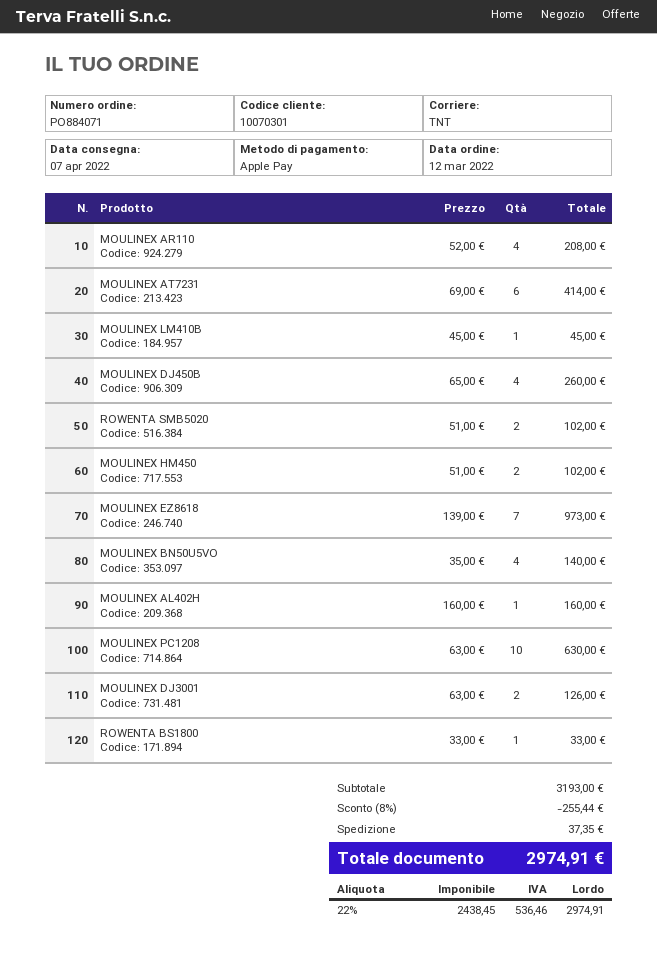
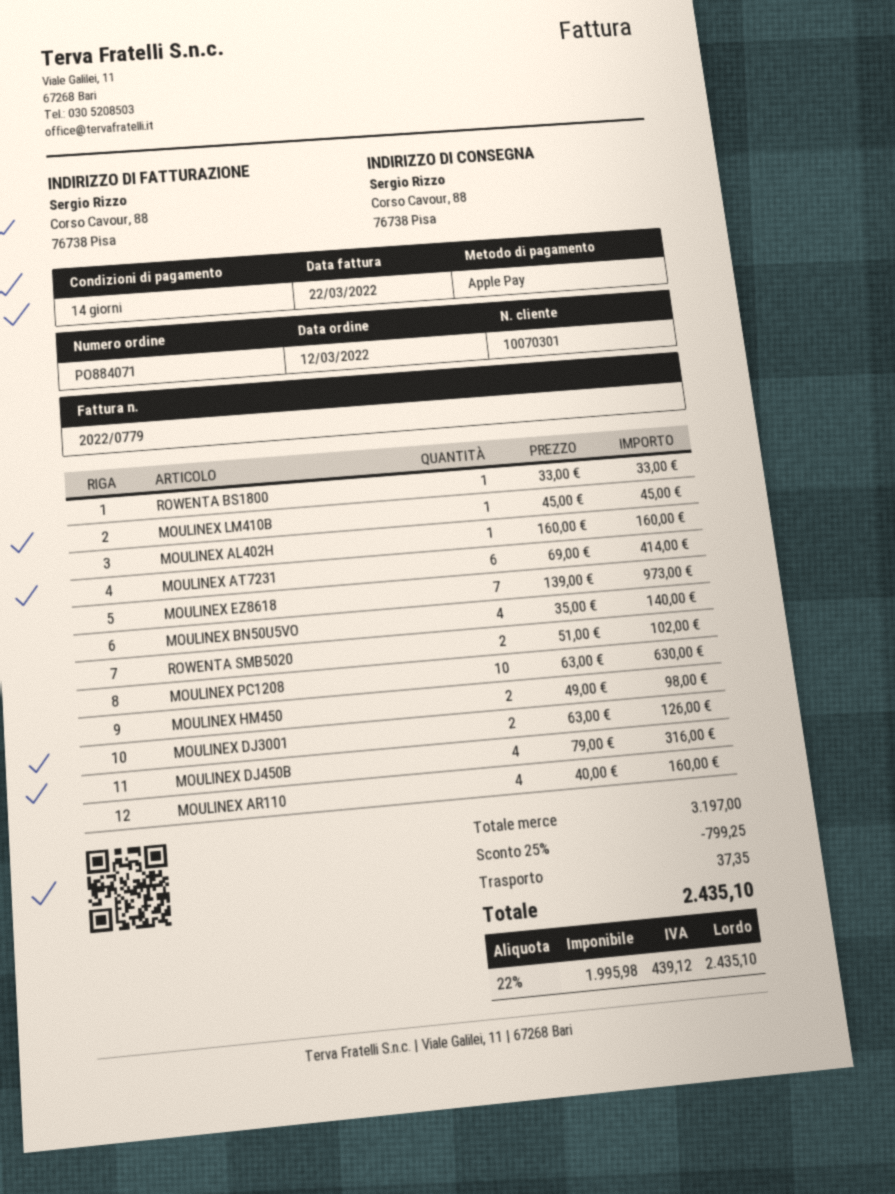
MOULINEX AR110: 4 x 52.00 = 208.00 -> 4 x 40.00 = 160.00
MOULINEX DJ450B: 4 x 65.00 = 260.00 -> 4 x 79.00 = 316.00
MOULINEX HM450: 2 x 51.00 = 102.00 -> 2 x 49.00 = 98.00
subtotal: 3193.00 -> 3197.00
discount: 8% = 255.44 -> 25% = 799.25
net: 2438.45 -> 1995.98
tax: 22% = 536.46 -> 22% = 439.12
total: 2974.91 -> 2435.10

